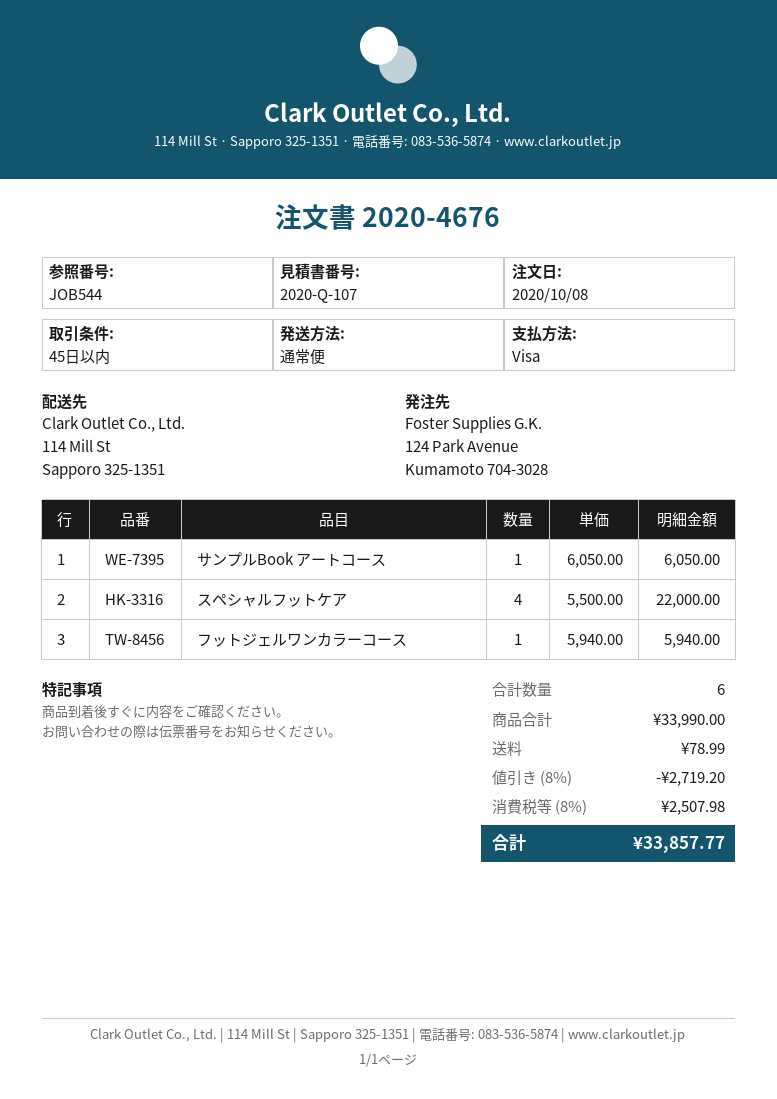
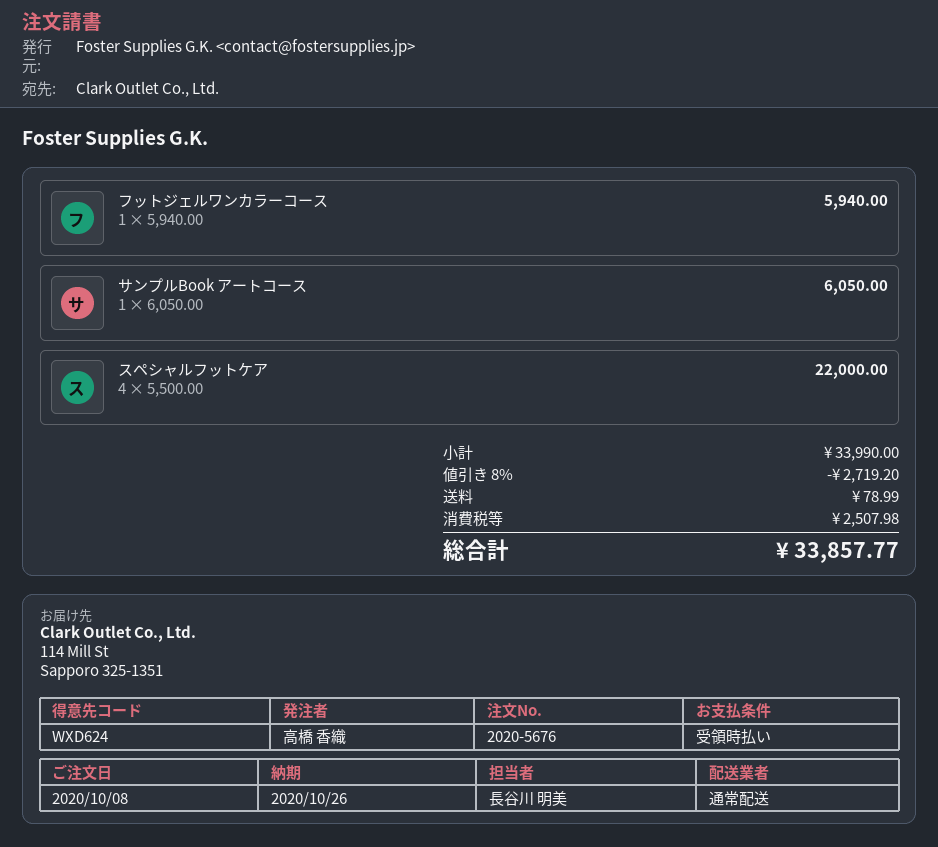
order number: 2020-4676 -> 2020-5676
payment terms: 45 days -> on receipt

